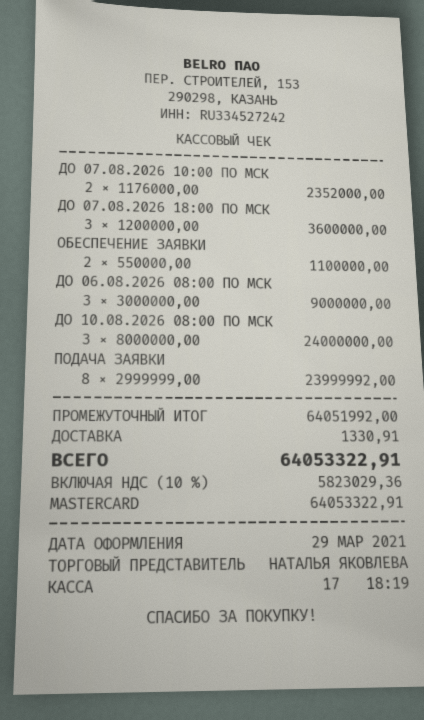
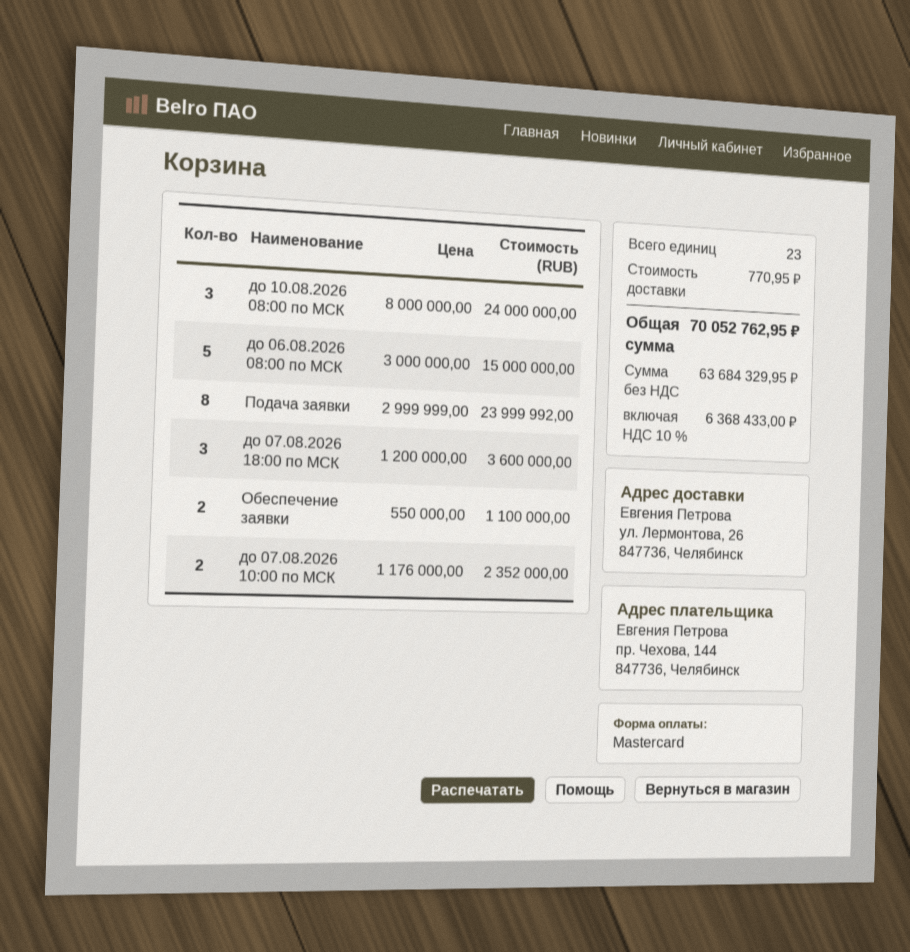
ДО 06.08.2026 08:00 ПО МСК: 3 x 3000000.00 = 9000000.00 -> 5 x 3000000.00 = 15000000.00
shipping: 1330.91 -> 770.95
tax: 10% = 5823029.36 -> 10% = 6368433.00
total: 64053322.91 -> 70052762.95

